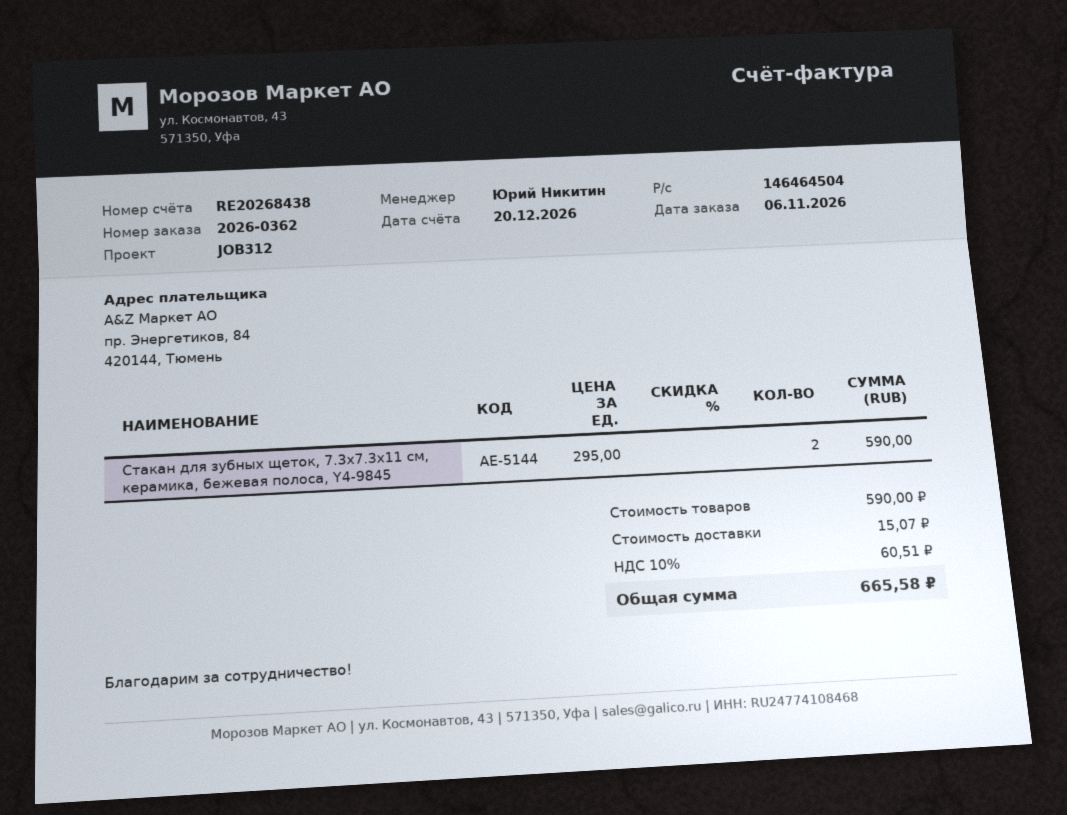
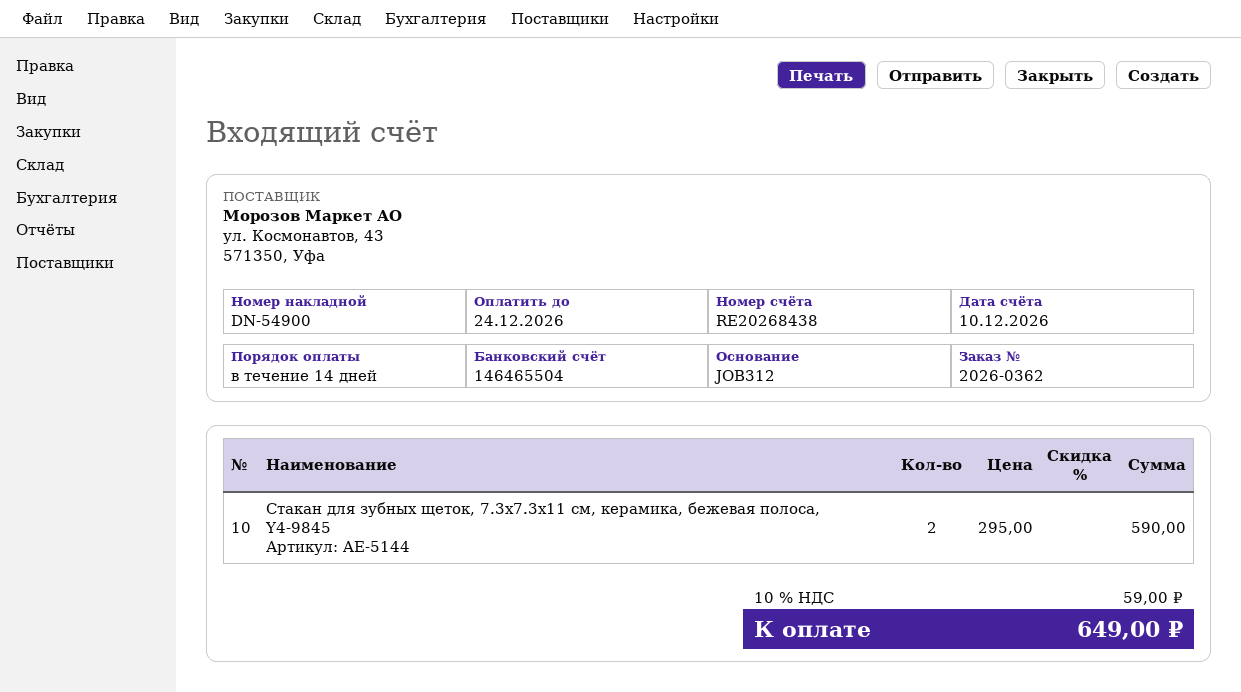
invoice date: 2026-12-20 -> 2026-12-10
bank account: 146464504 -> 146465504
shipping: 15.07 -> none
tax: 10% = 60.51 -> 10% = 59.00
total: 665.58 -> 649.00

